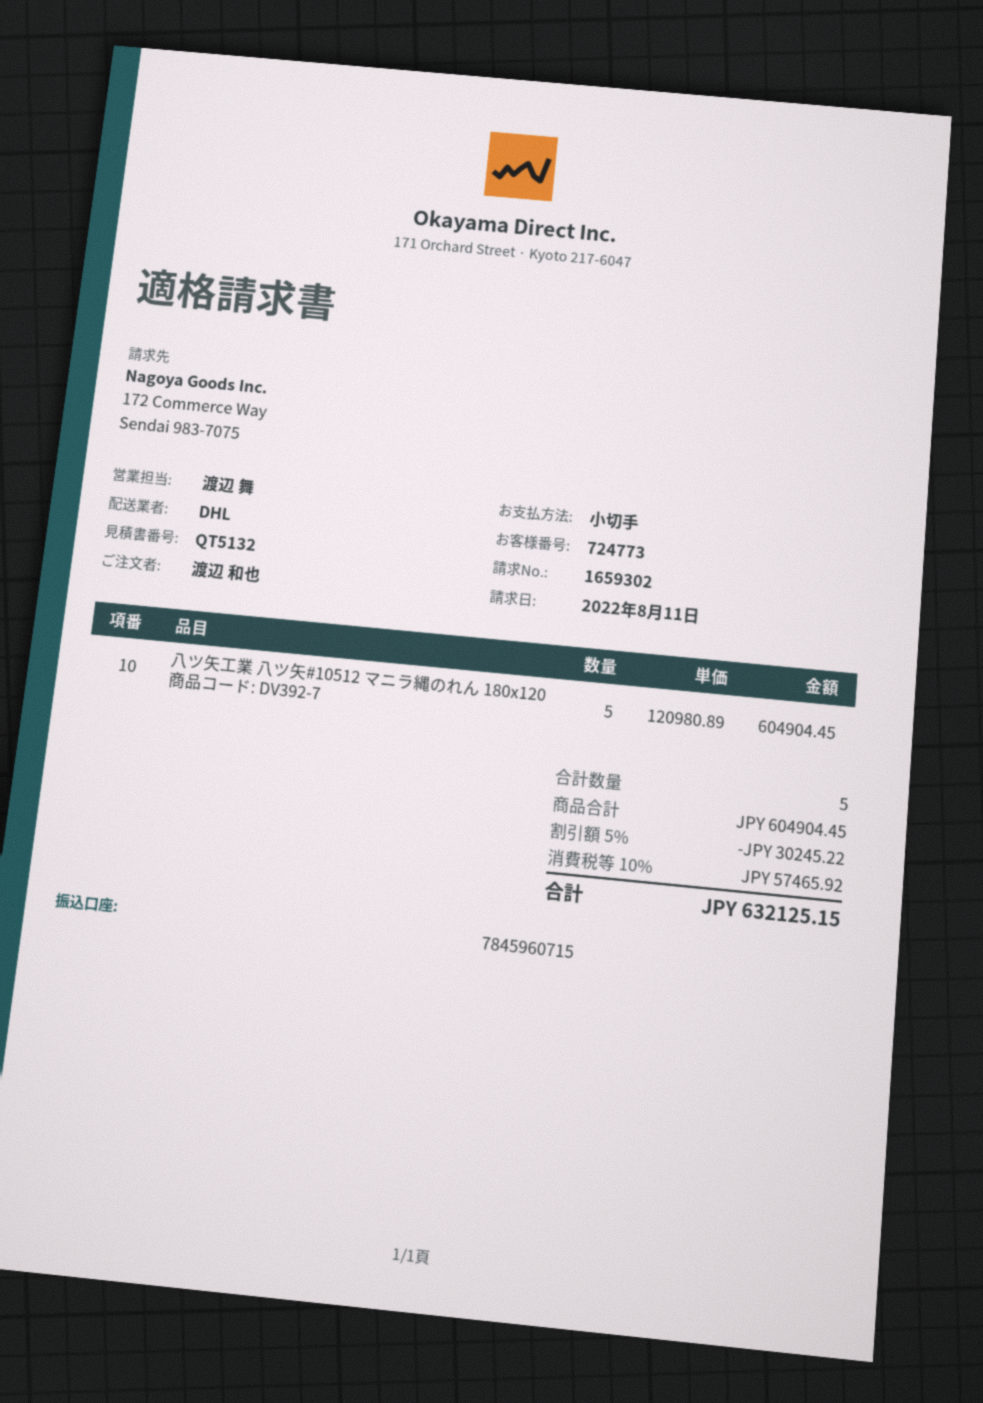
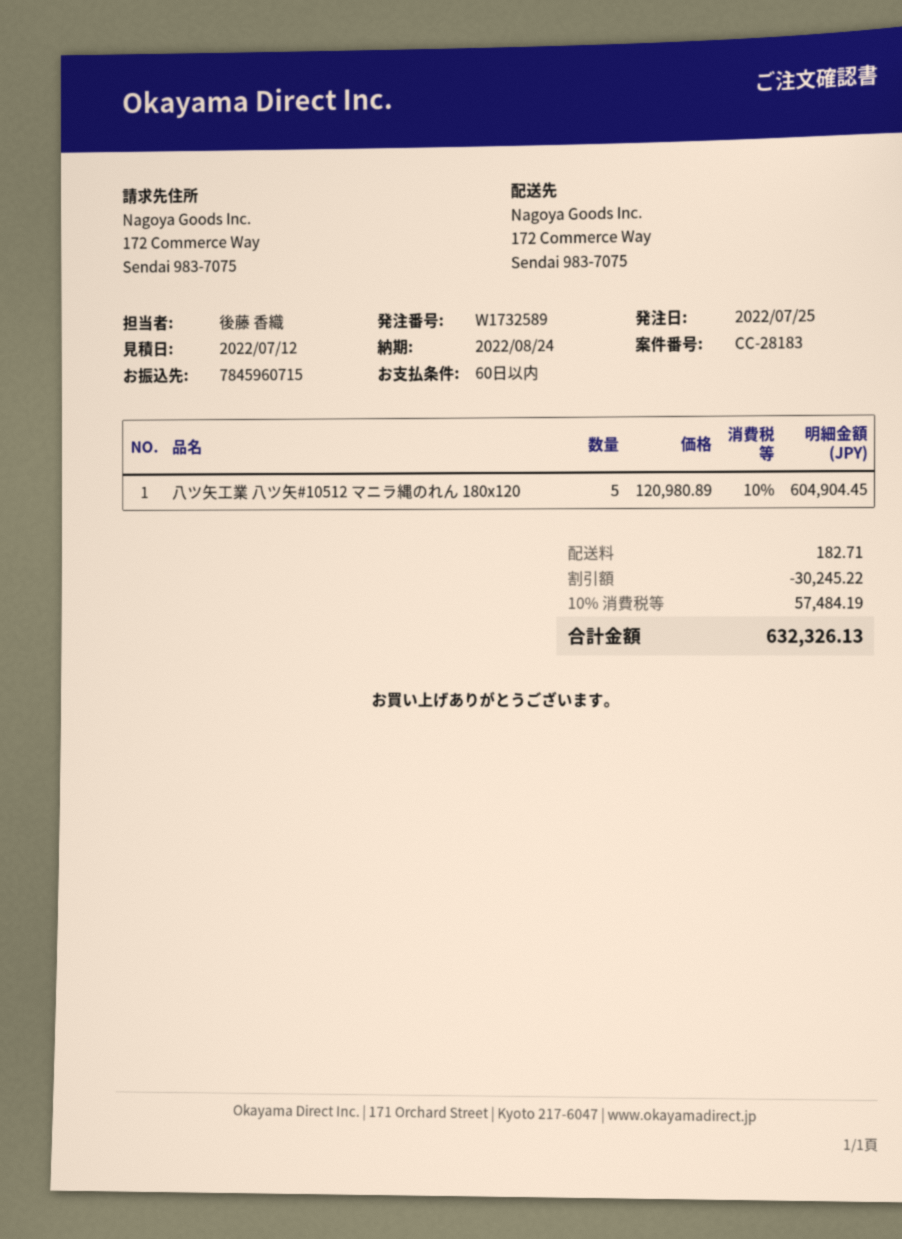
sales rep: 渡辺 舞 -> 後藤 香織
shipping: none -> 182.71
tax: 10% = 57465.92 -> 10% = 57484.19
total: 632125.15 -> 632326.13

